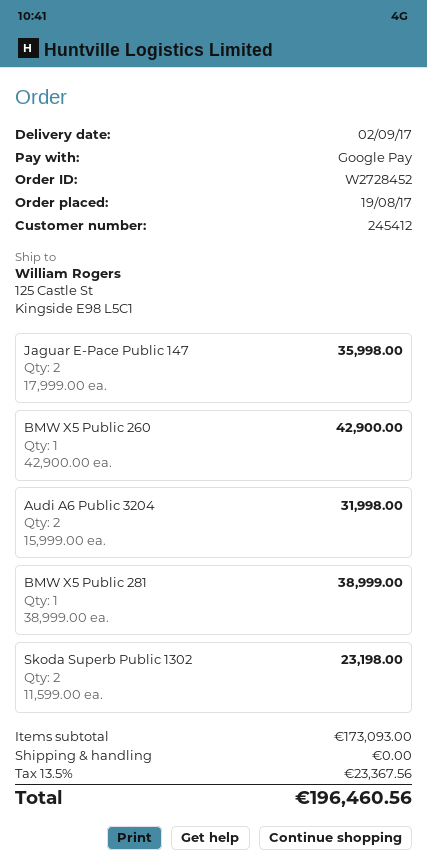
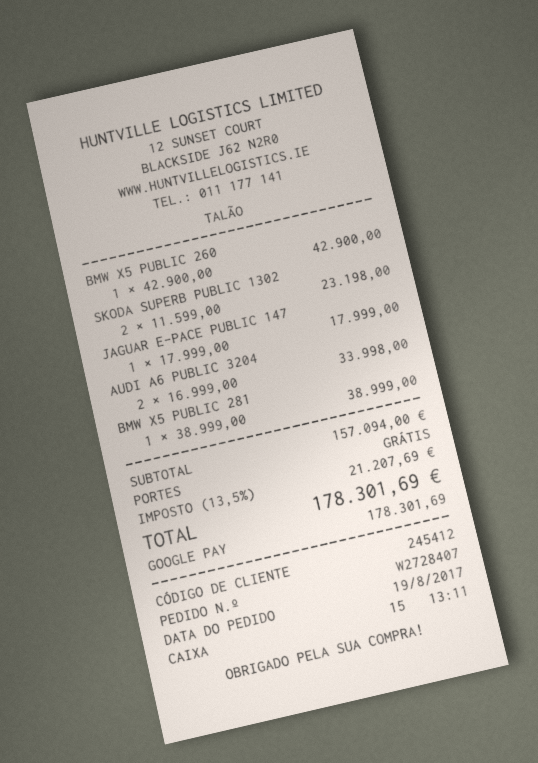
order number: W2728452 -> W2728407
Jaguar E-Pace Public 147: 2 x 17999.00 = 35998.00 -> 1 x 17999.00 = 17999.00
Audi A6 Public 3204: 2 x 15999.00 = 31998.00 -> 2 x 16999.00 = 33998.00
subtotal: 173093.00 -> 157094.00
tax: 13.5% = 23367.56 -> 13.5% = 21207.69
total: 196460.56 -> 178301.69

